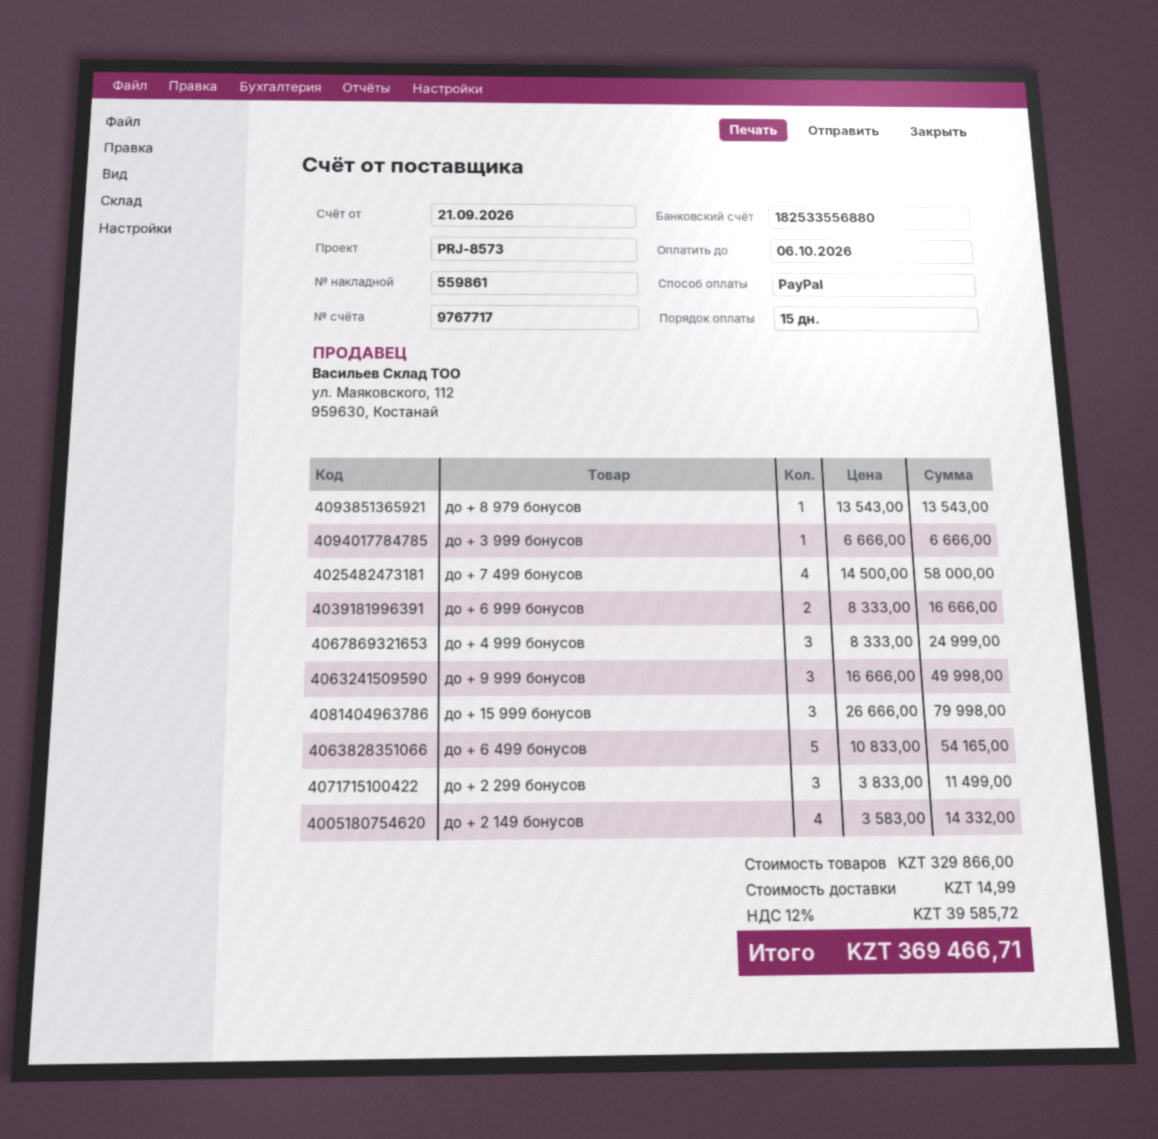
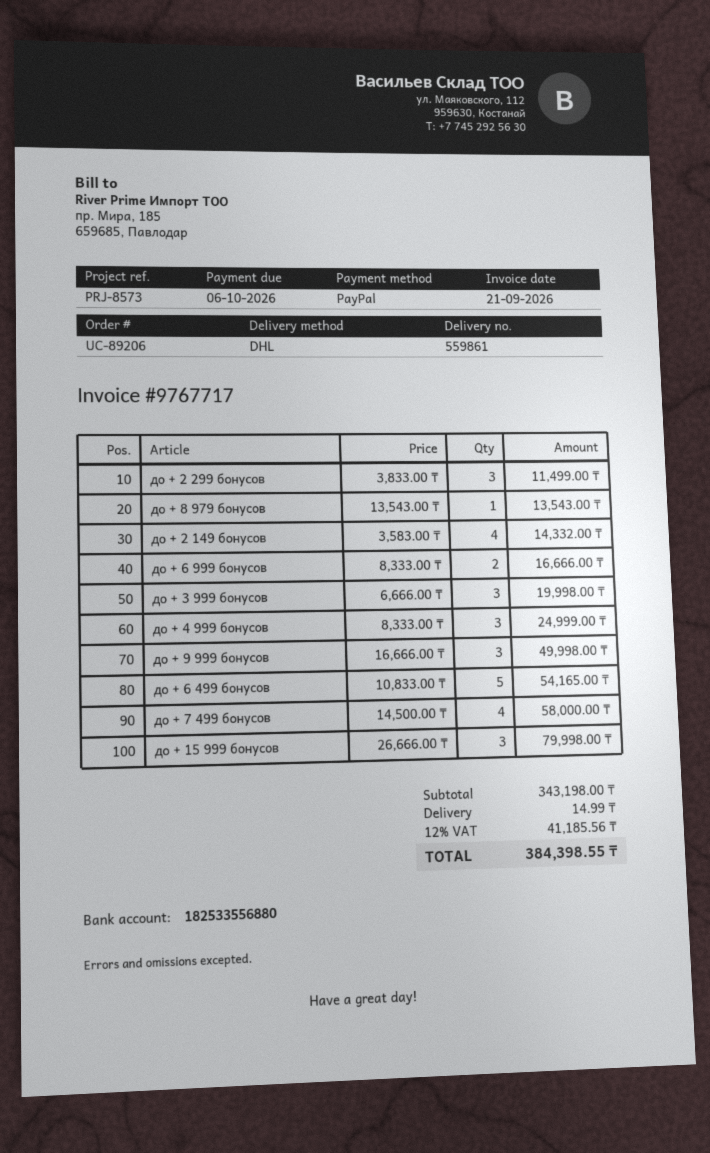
до + 3 999 бонусов: 1 x 6666.00 = 6666.00 -> 3 x 6666.00 = 19998.00
subtotal: 329866.00 -> 343198.00
tax: 12% = 39585.72 -> 12% = 41185.56
total: 369466.71 -> 384398.55

